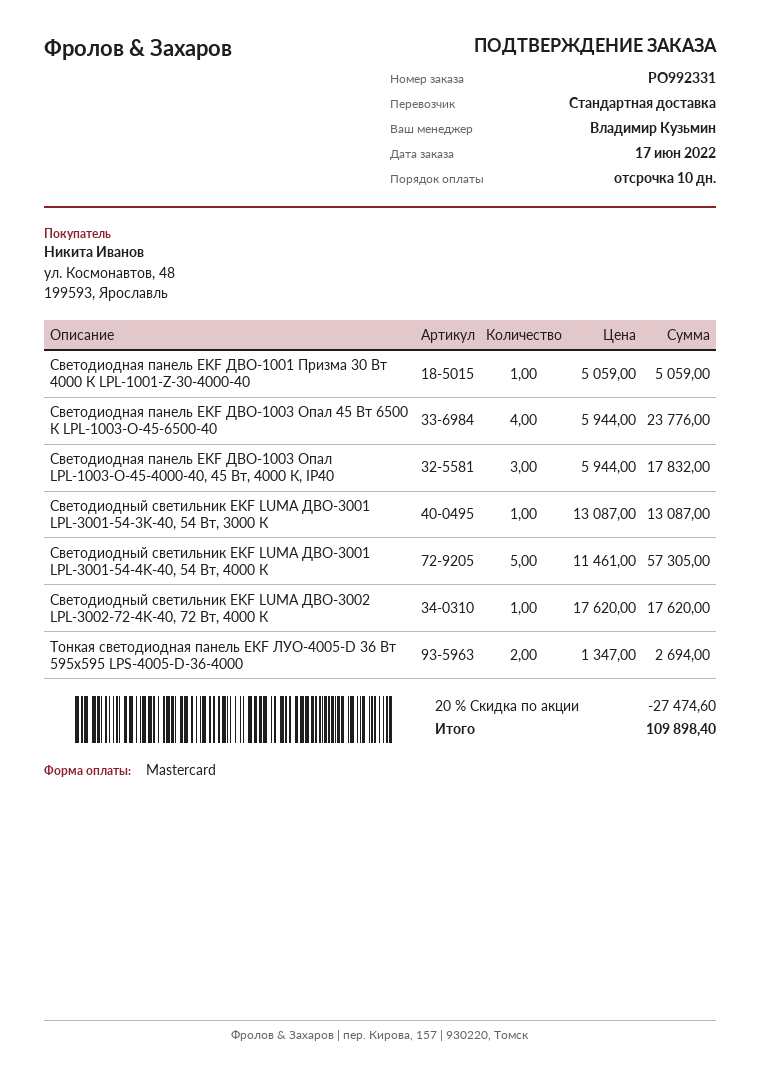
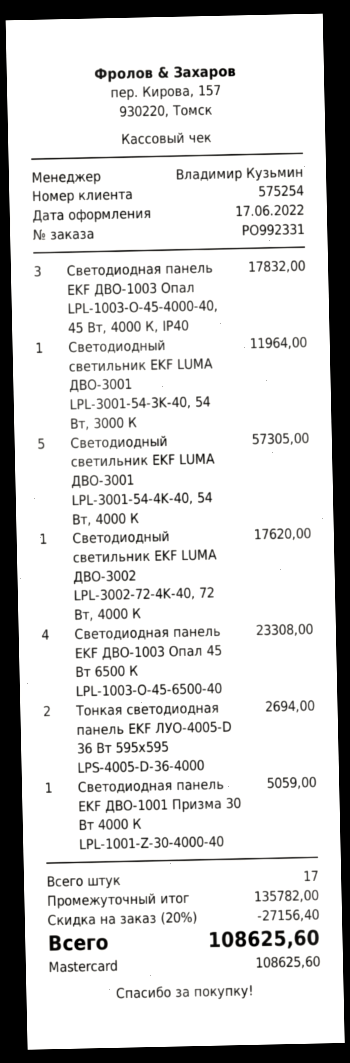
Светодиодная панель EKF ДВО-1003 Опал 45 Вт 6500 К LPL-1003-O-45-6500-40: 4 for 23776.00 -> 4 for 23308.00
Светодиодный светильник EKF LUMA ДВО-3001 LPL-3001-54-3K-40, 54 Вт, 3000 К: 1 for 13087.00 -> 1 for 11964.00
discount: 20% = 27474.60 -> 20% = 27156.40
total: 109898.40 -> 108625.60

